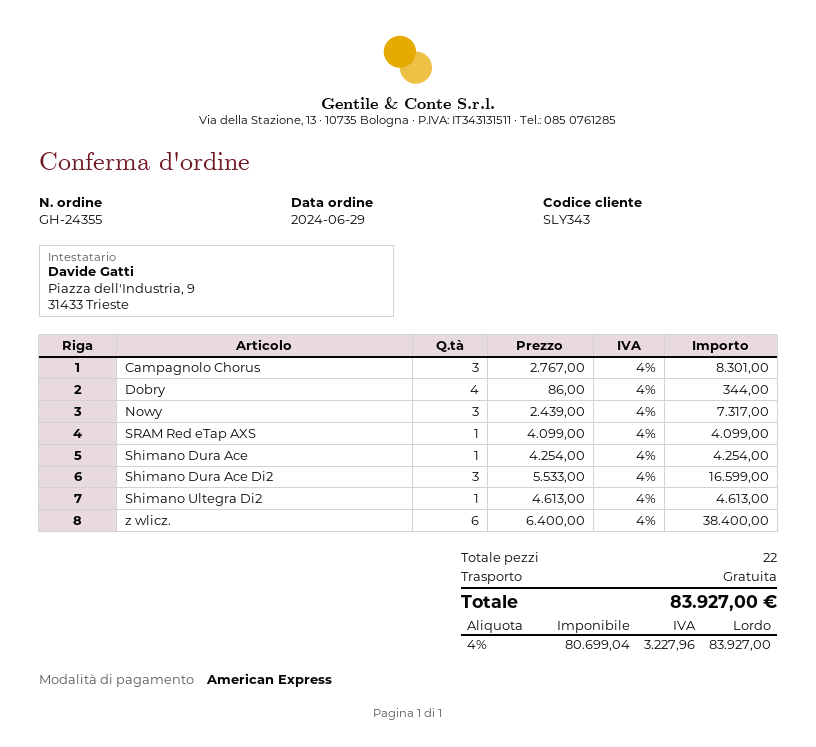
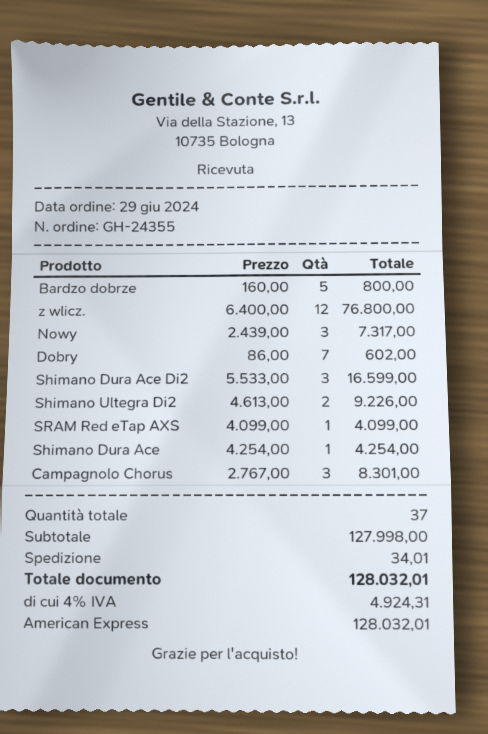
Dobry: 4 x 86.00 = 344.00 -> 7 x 86.00 = 602.00
Shimano Ultegra Di2: 1 x 4613.00 = 4613.00 -> 2 x 4613.00 = 9226.00
z wlicz.: 6 x 6400.00 = 38400.00 -> 12 x 6400.00 = 76800.00
Bardzo dobrze: none -> 5 x 160.00 = 800.00
total quantity: 22 -> 37
shipping: 0.00 -> 34.01
tax: 4% = 3227.96 -> 4% = 4924.31
total: 83927.00 -> 128032.01

